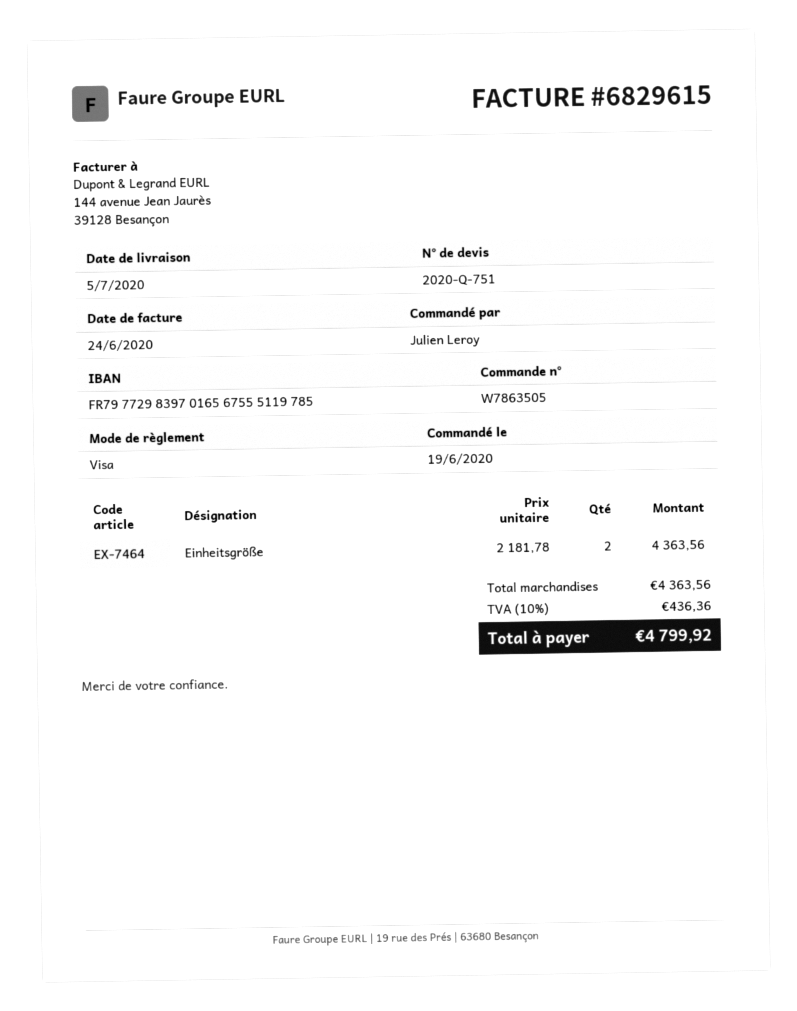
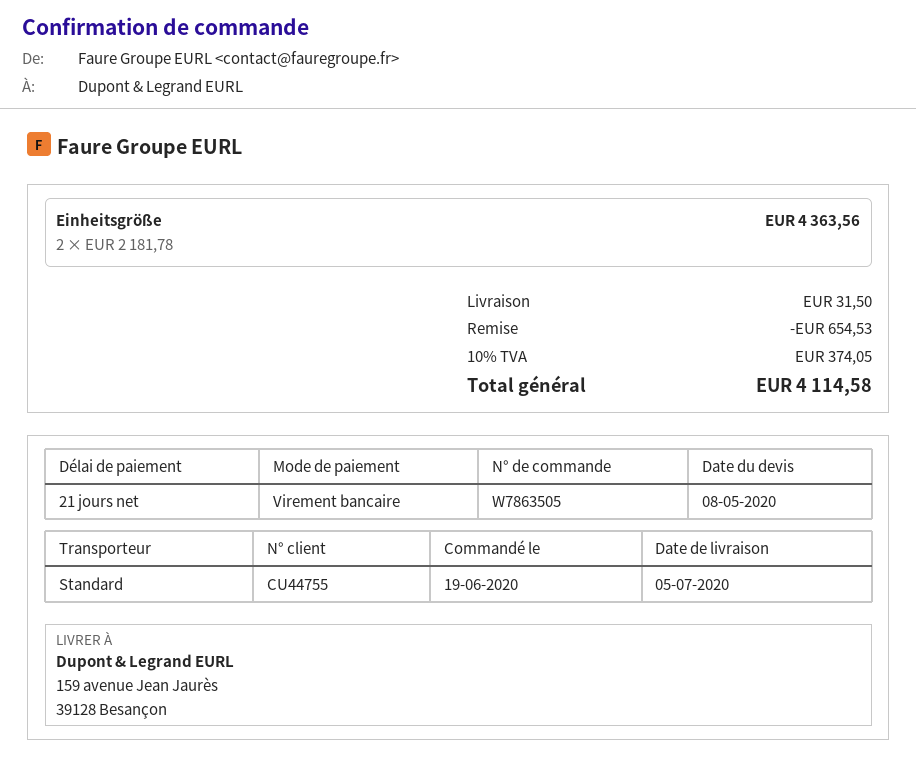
payment method: Visa -> bank transfer
discount: none -> 654.53
shipping: none -> 31.50
tax: 10% = 436.36 -> 10% = 374.05
total: 4799.92 -> 4114.58

